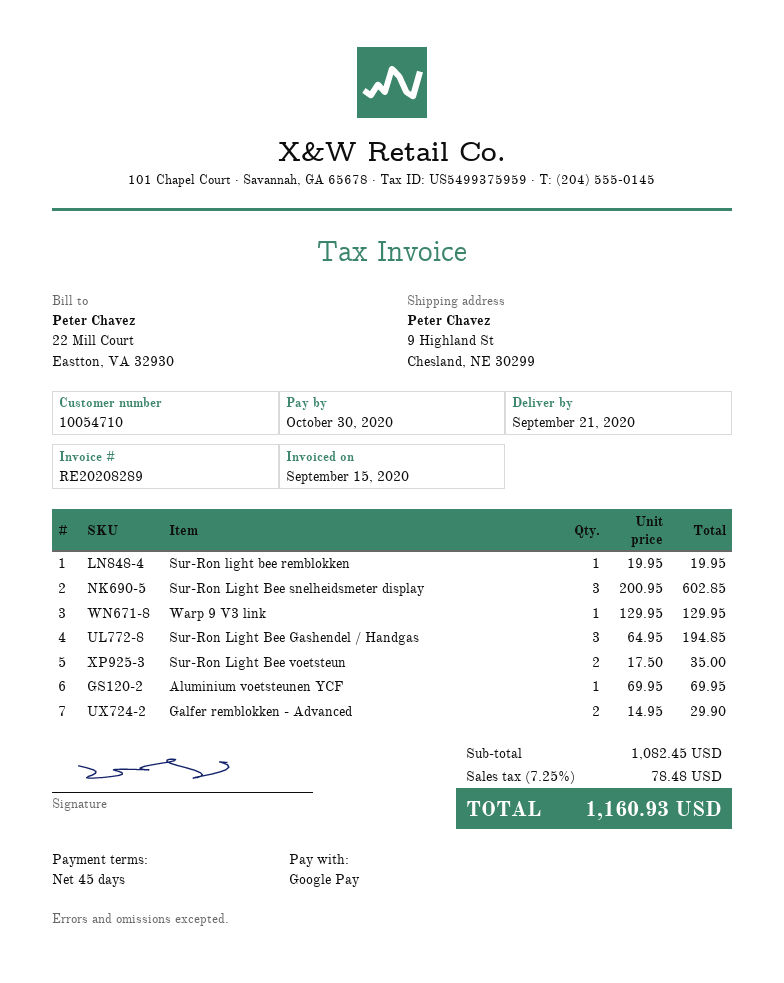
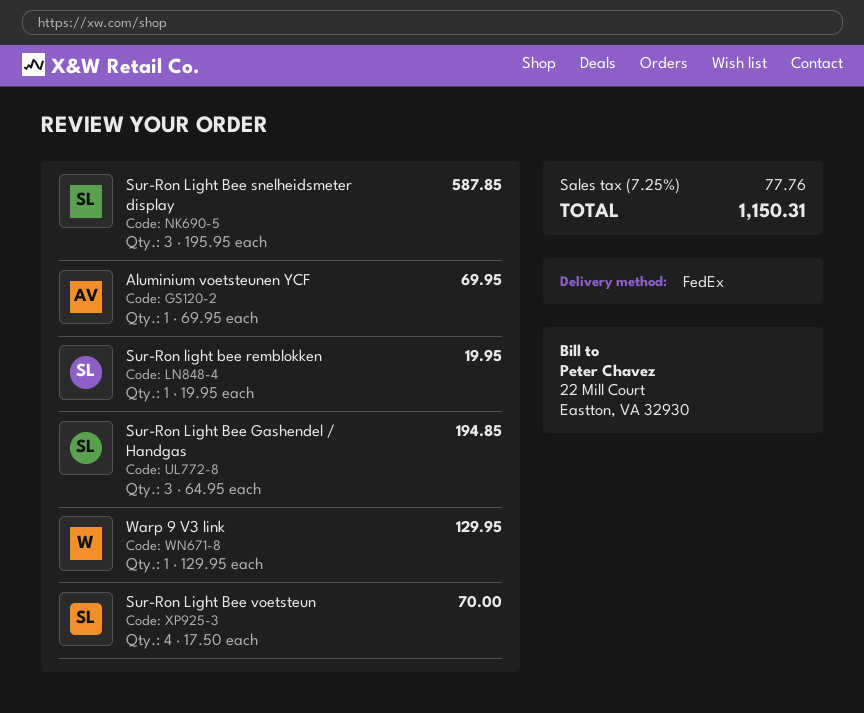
Sur-Ron Light Bee snelheidsmeter display: 3 x 200.95 = 602.85 -> 3 x 195.95 = 587.85
Sur-Ron Light Bee voetsteun: 2 x 17.50 = 35.00 -> 4 x 17.50 = 70.00
Galfer remblokken - Advanced: 2 x 14.95 = 29.90 -> none
tax: 7.25% = 78.48 -> 7.25% = 77.76
total: 1160.93 -> 1150.31

